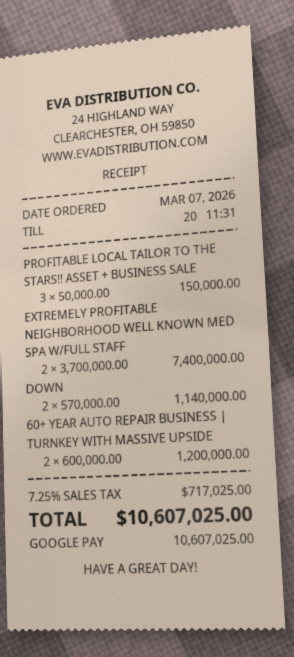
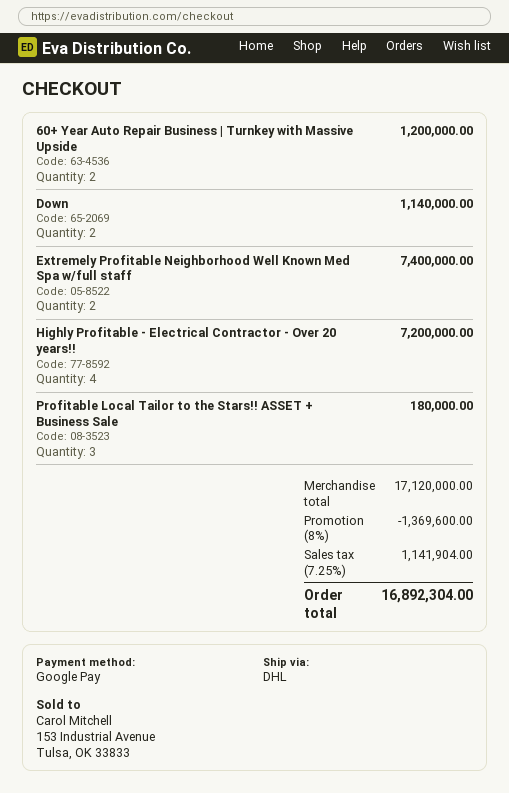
PROFITABLE LOCAL TAILOR TO THE STARS!! ASSET + BUSINESS SALE: 3 for 150000.00 -> 3 for 180000.00
Highly Profitable - Electrical Contractor - Over 20 years!!: none -> 4 for 7200000.00
discount: none -> 8% = 1369600.00
tax: 7.25% = 717025.00 -> 7.25% = 1141904.00
total: 10607025.00 -> 16892304.00

